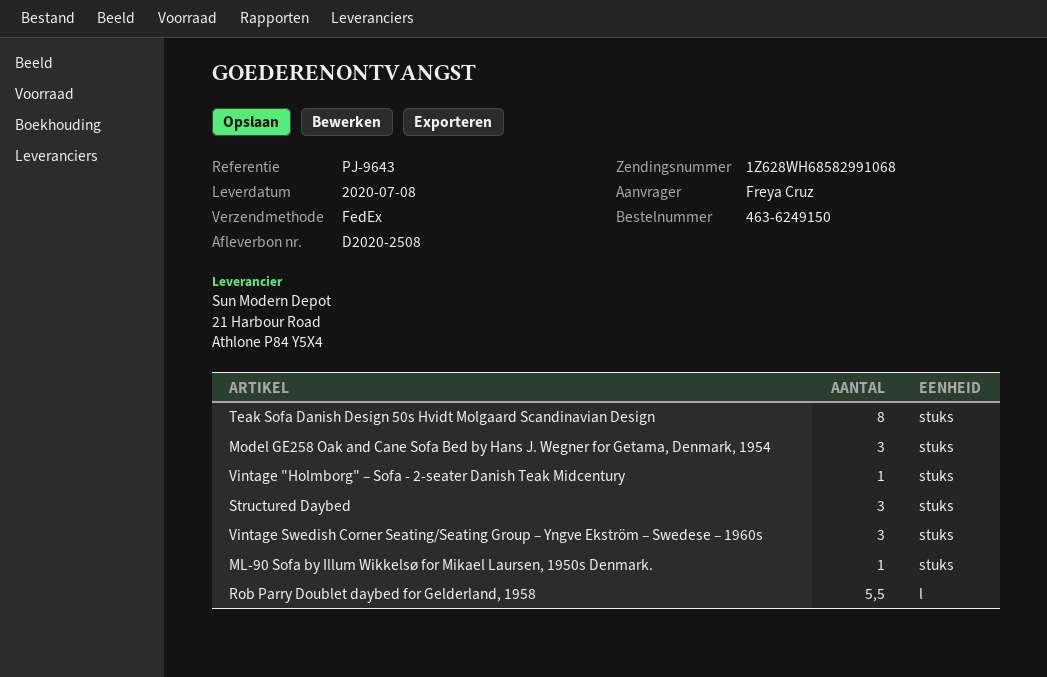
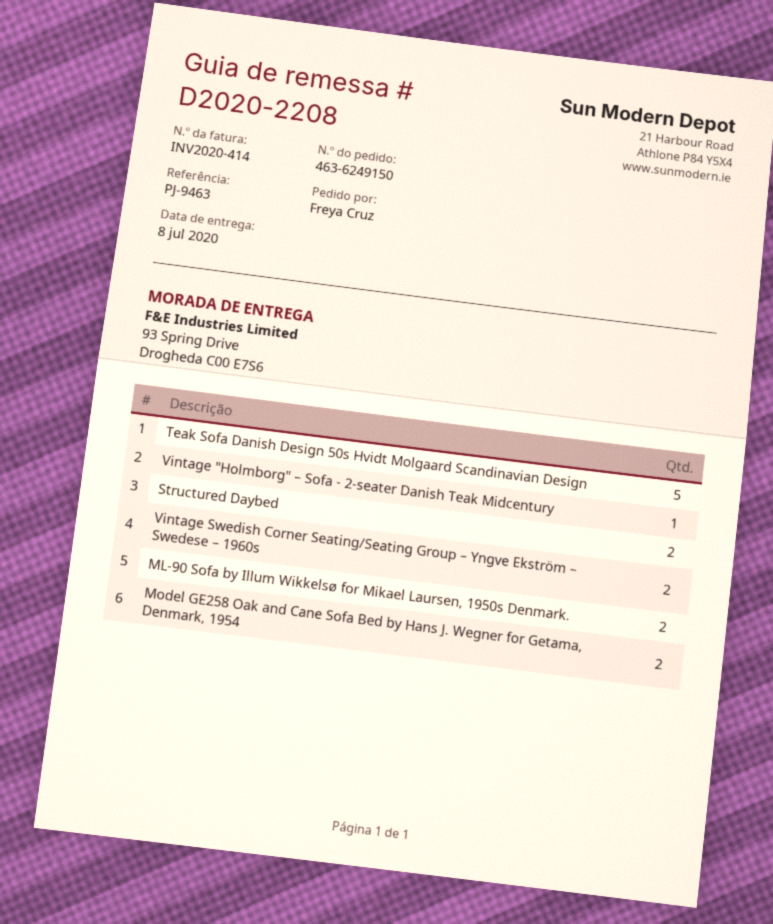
delivery note number: D2020-2508 -> D2020-2208
reference: PJ-9643 -> PJ-9463
Teak Sofa Danish Design 50s Hvidt Molgaard Scandinavian Design: 8 -> 5
Model GE258 Oak and Cane Sofa Bed by Hans J. Wegner for Getama, Denmark, 1954: 3 -> 2
Structured Daybed: 3 -> 2
Vintage Swedish Corner Seating/Seating Group – Yngve Ekström – Swedese – 1960s: 3 -> 2
ML-90 Sofa by Illum Wikkelsø for Mikael Laursen, 1950s Denmark.: 1 -> 2
Rob Parry Doublet daybed for Gelderland, 1958: 5.5 -> none

